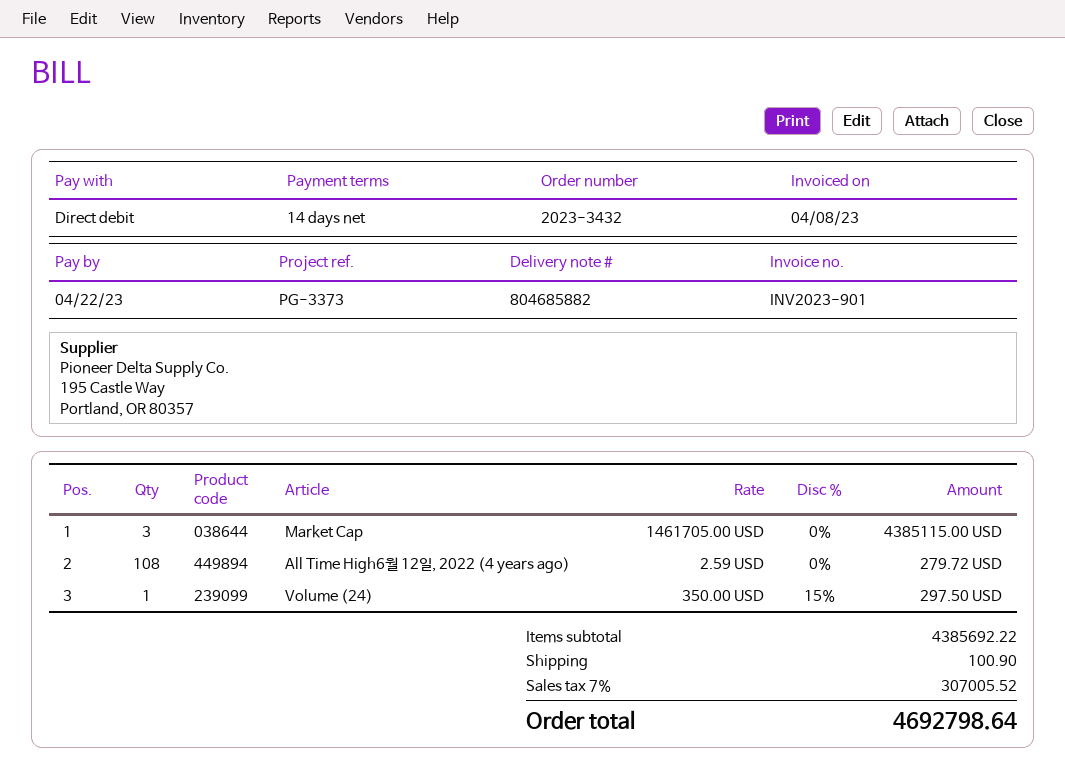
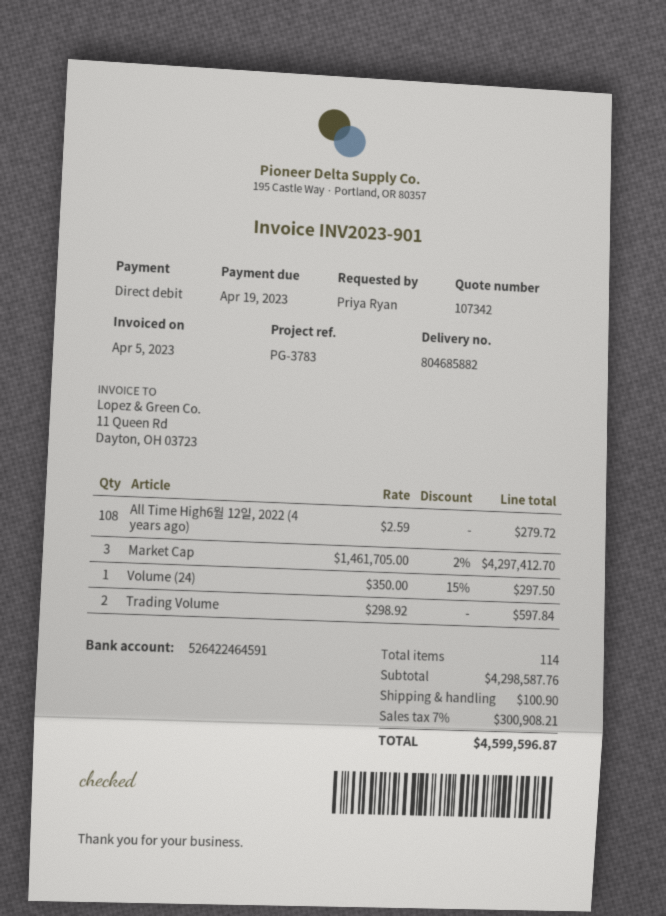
invoice date: 2023-04-08 -> 2023-04-05
due date: 2023-04-22 -> 2023-04-19
reference: PG-3373 -> PG-3783
Market Cap: 3 x 1461705.00 = 4385115.00 -> 3 x 1461705.00 - 2% = 4297412.70
Trading Volume: none -> 2 x 298.92 = 597.84
subtotal: 4385692.22 -> 4298587.76
tax: 7% = 307005.52 -> 7% = 300908.21
total: 4692798.64 -> 4599596.87

